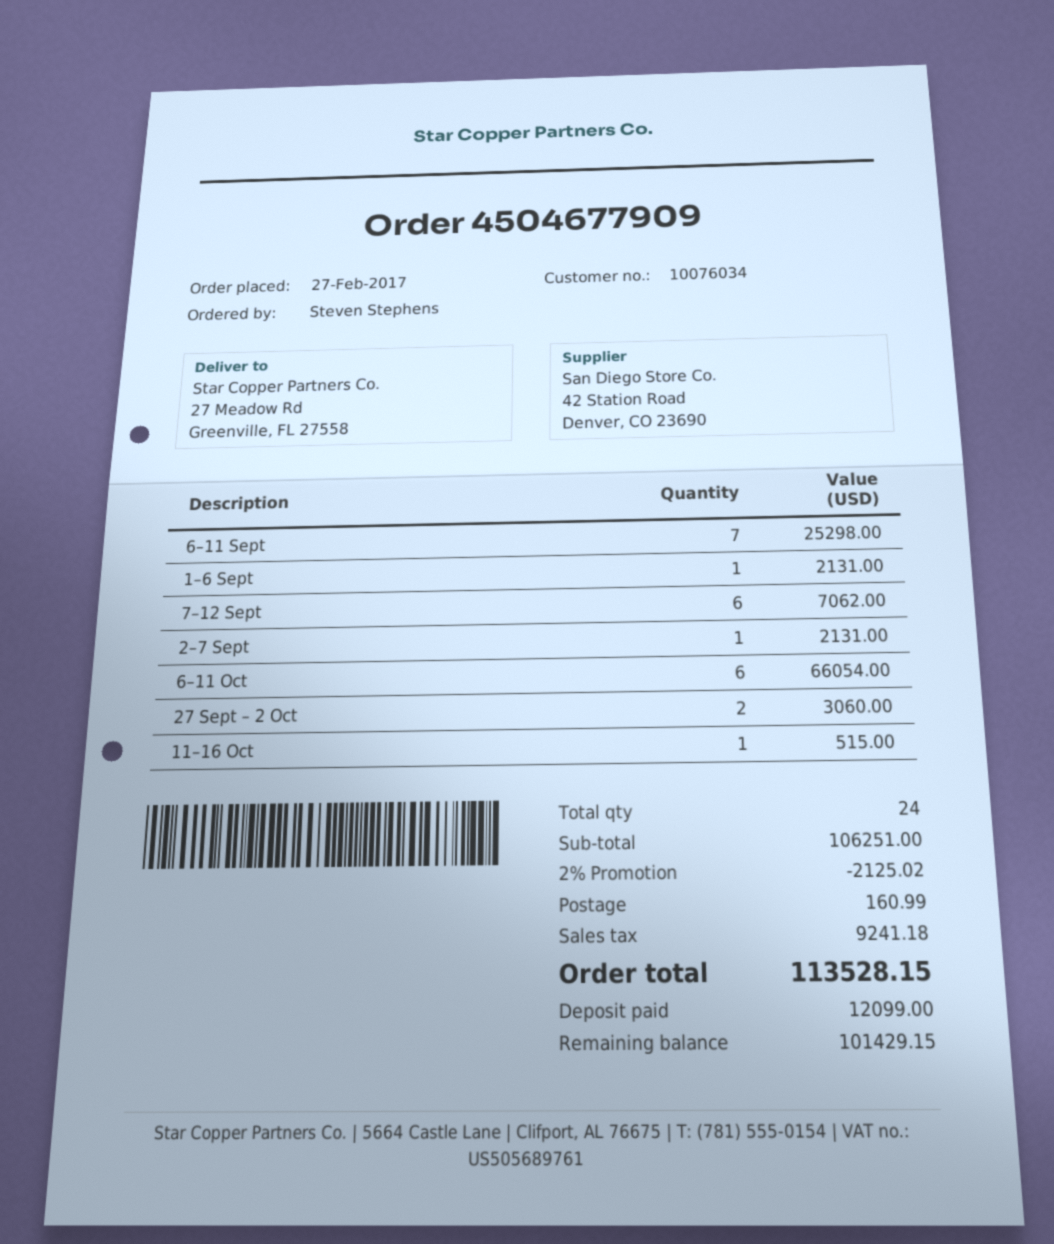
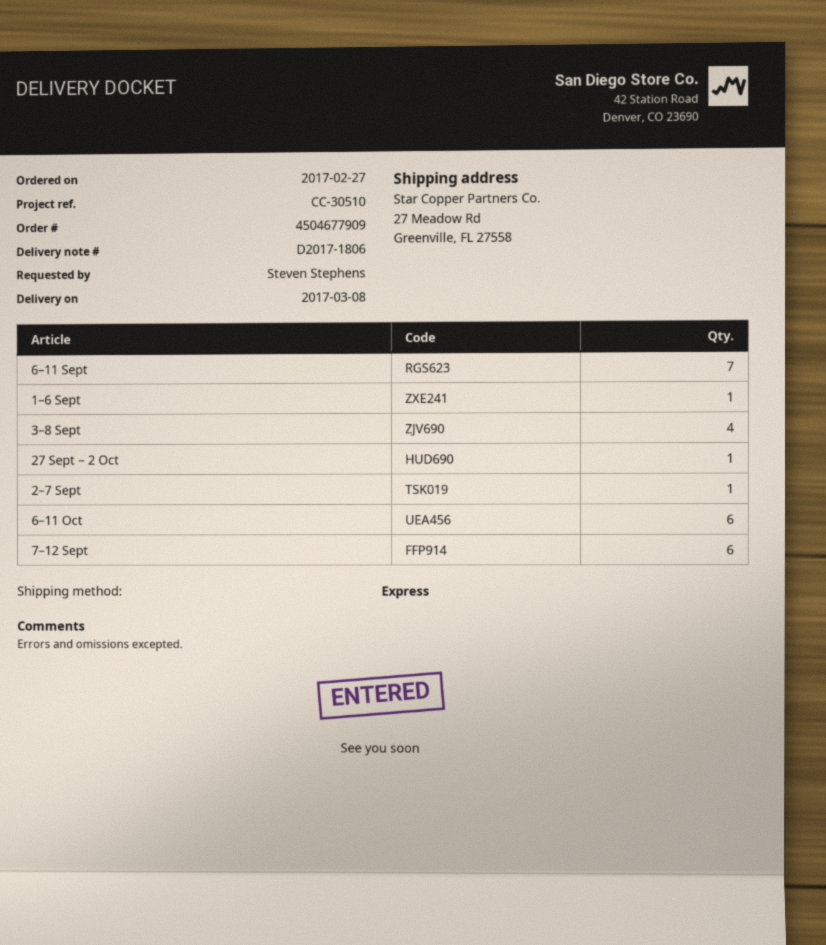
27 Sept – 2 Oct: 2 -> 1
11–16 Oct: 1 -> none
3–8 Sept: none -> 4

